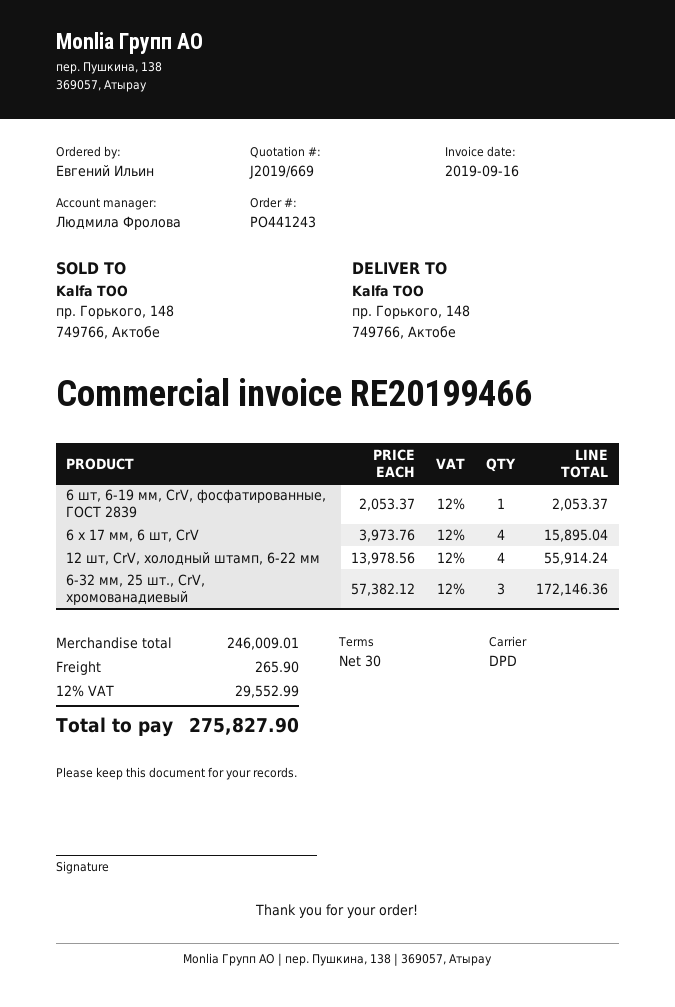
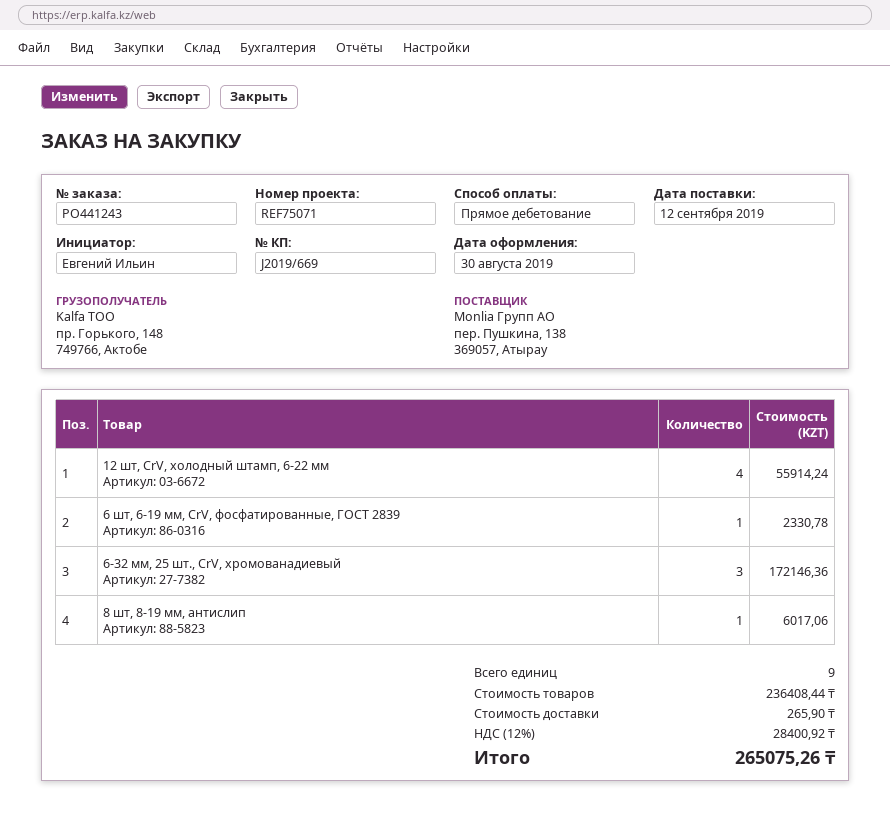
6 шт, 6-19 мм, CrV, фосфатированные, ГОСТ 2839: 1 for 2053.37 -> 1 for 2330.78
6 х 17 мм, 6 шт, CrV: 4 for 15895.04 -> none
8 шт, 8-19 мм, антислип: none -> 1 for 6017.06
subtotal: 246009.01 -> 236408.44
tax: 12% = 29552.99 -> 12% = 28400.92
total: 275827.90 -> 265075.26

